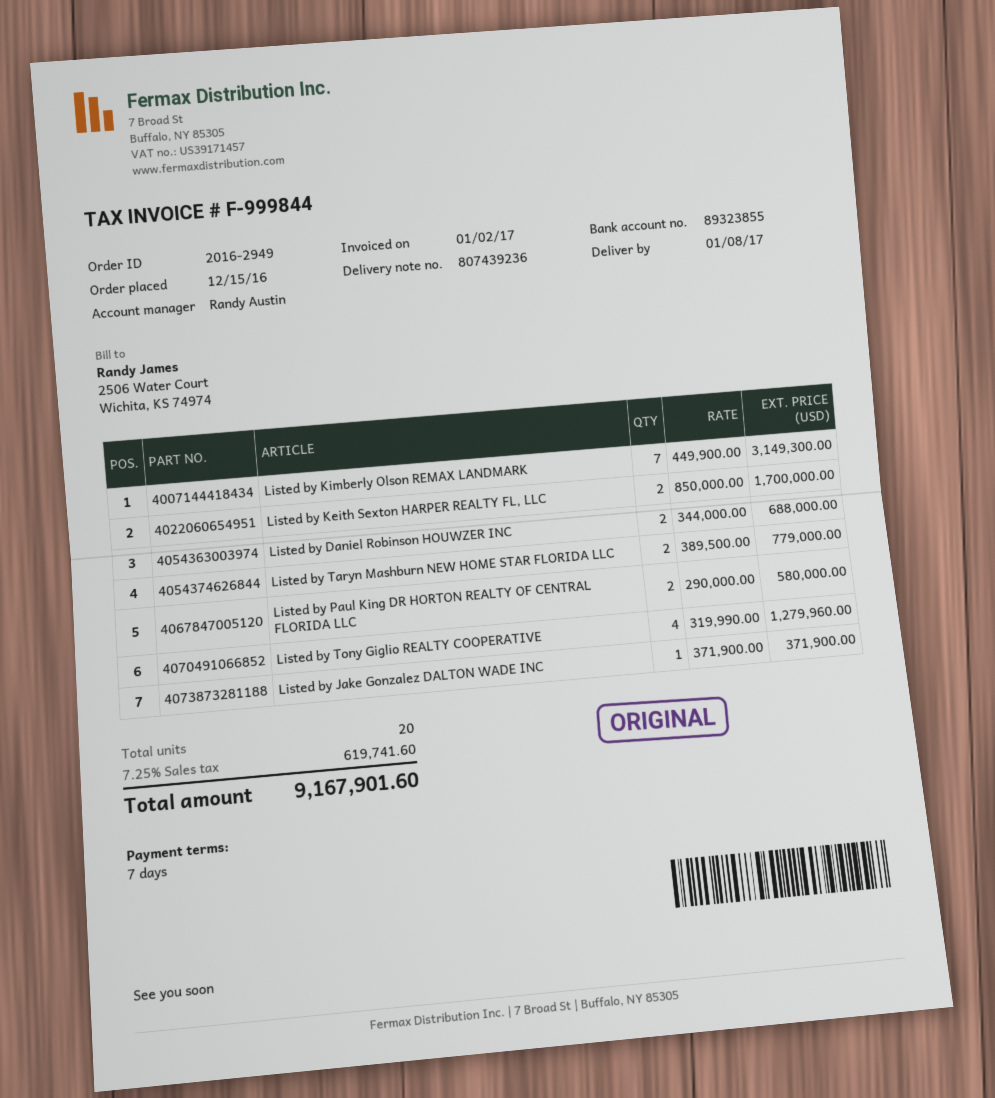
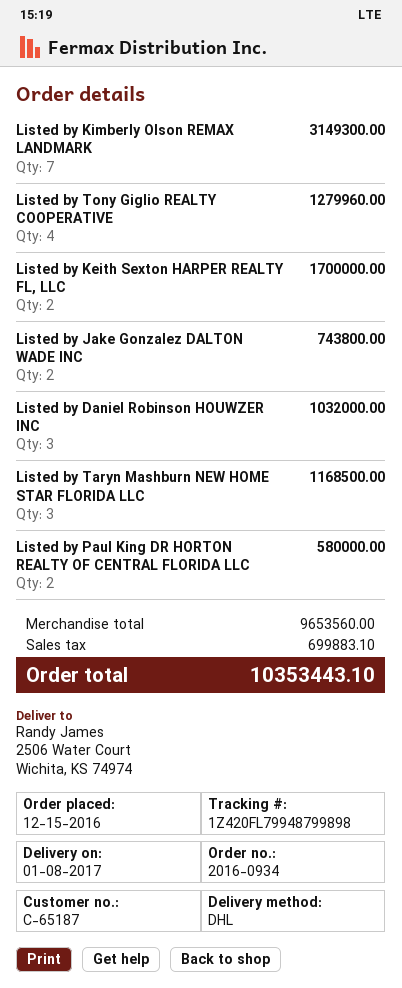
order number: 2016-2949 -> 2016-0934
Listed by Daniel Robinson HOUWZER INC: 2 for 688000.00 -> 3 for 1032000.00
Listed by Taryn Mashburn NEW HOME STAR FLORIDA LLC: 2 for 779000.00 -> 3 for 1168500.00
Listed by Jake Gonzalez DALTON WADE INC: 1 for 371900.00 -> 2 for 743800.00
tax: 619741.60 -> 699883.10
total: 9167901.60 -> 10353443.10

